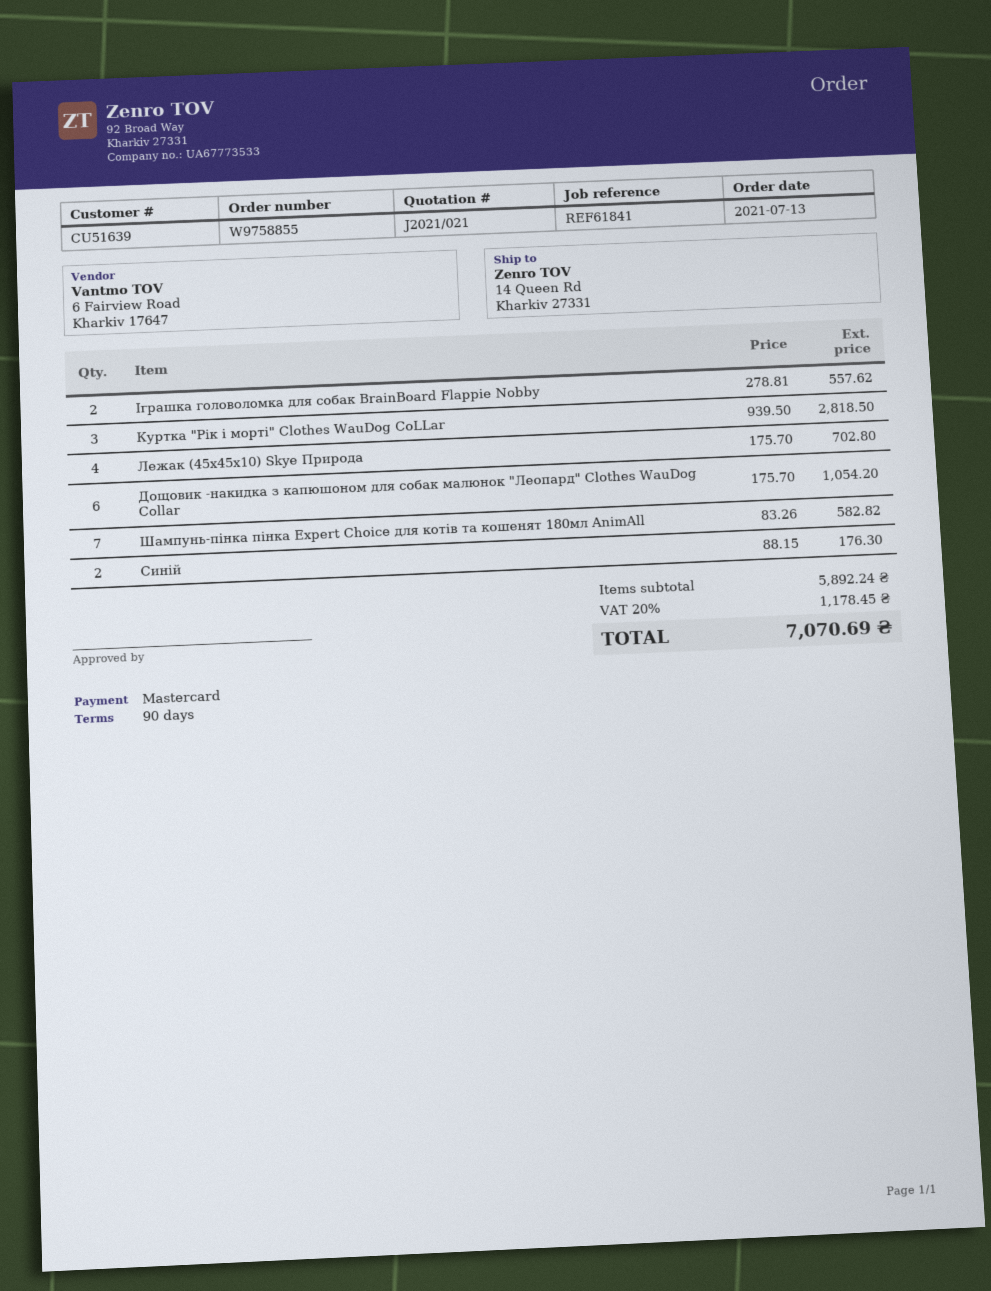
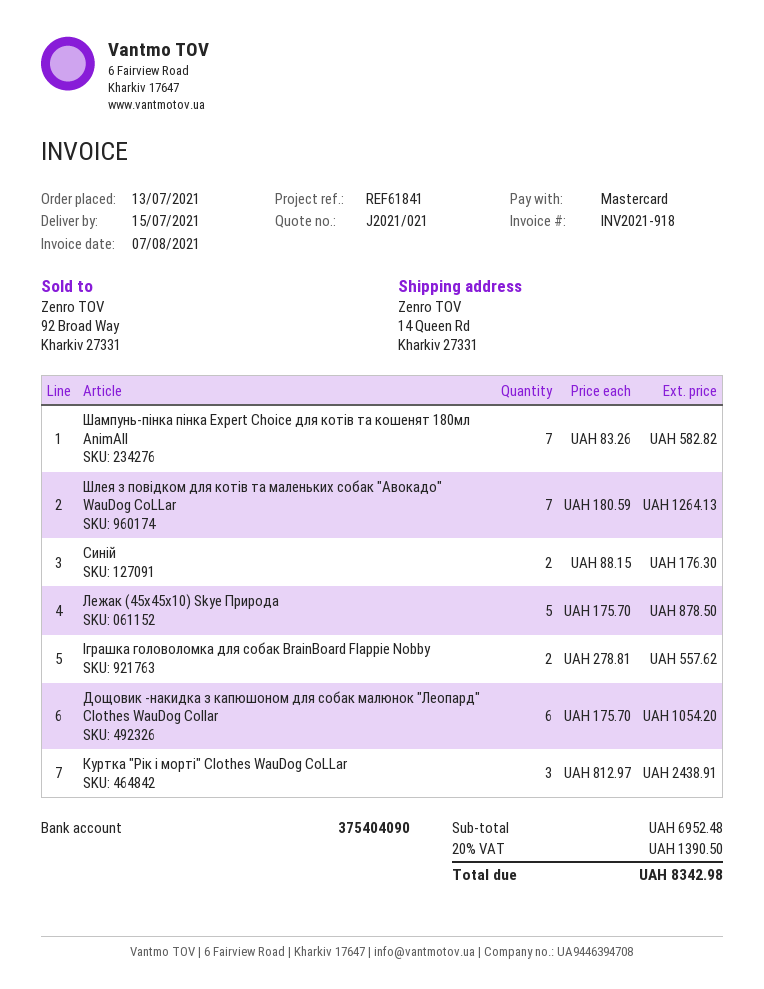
Куртка "Рік і морті" Clothes WauDog CoLLar: 3 x 939.50 = 2818.50 -> 3 x 812.97 = 2438.91
Лежак (45х45х10) Skye Природа: 4 x 175.70 = 702.80 -> 5 x 175.70 = 878.50
Шлея з повідком для котів та маленьких собак "Авокадо" WauDog CoLLar: none -> 7 x 180.59 = 1264.13
subtotal: 5892.24 -> 6952.48
tax: 20% = 1178.45 -> 20% = 1390.50
total: 7070.69 -> 8342.98

